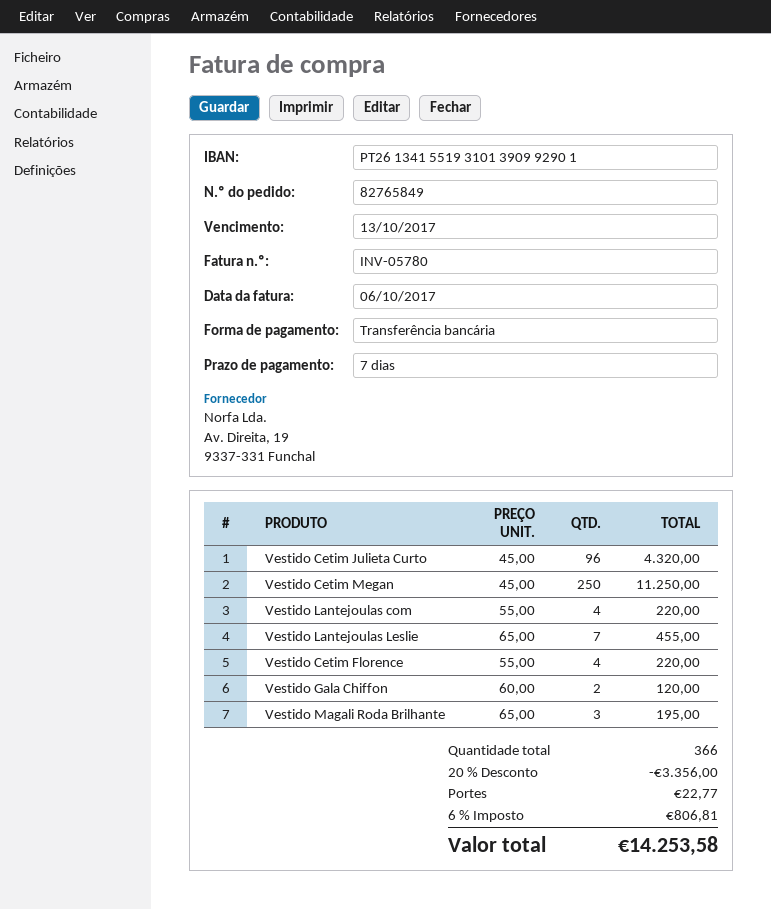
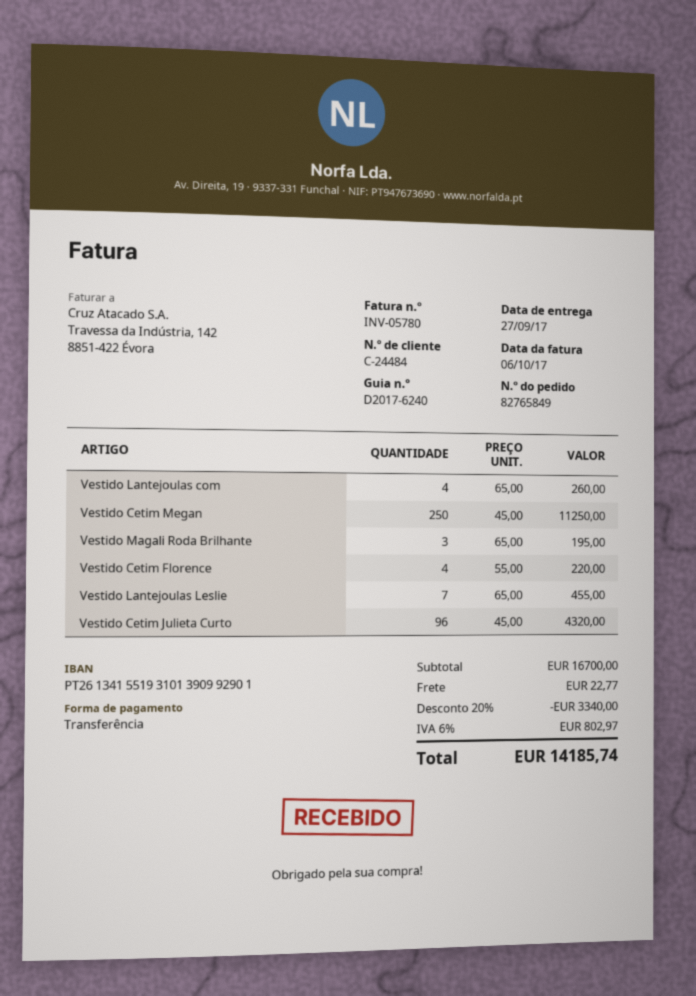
Vestido Lantejoulas com: 4 x 55.00 = 220.00 -> 4 x 65.00 = 260.00
Vestido Gala Chiffon: 2 x 60.00 = 120.00 -> none
discount: 20% = 3356.00 -> 20% = 3340.00
tax: 6% = 806.81 -> 6% = 802.97
total: 14253.58 -> 14185.74

